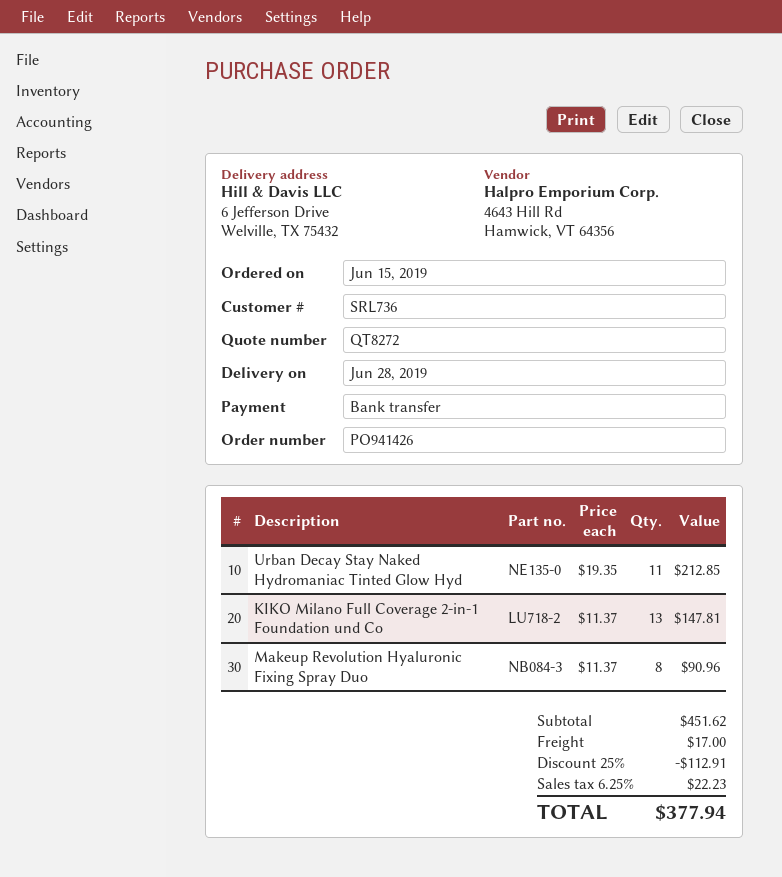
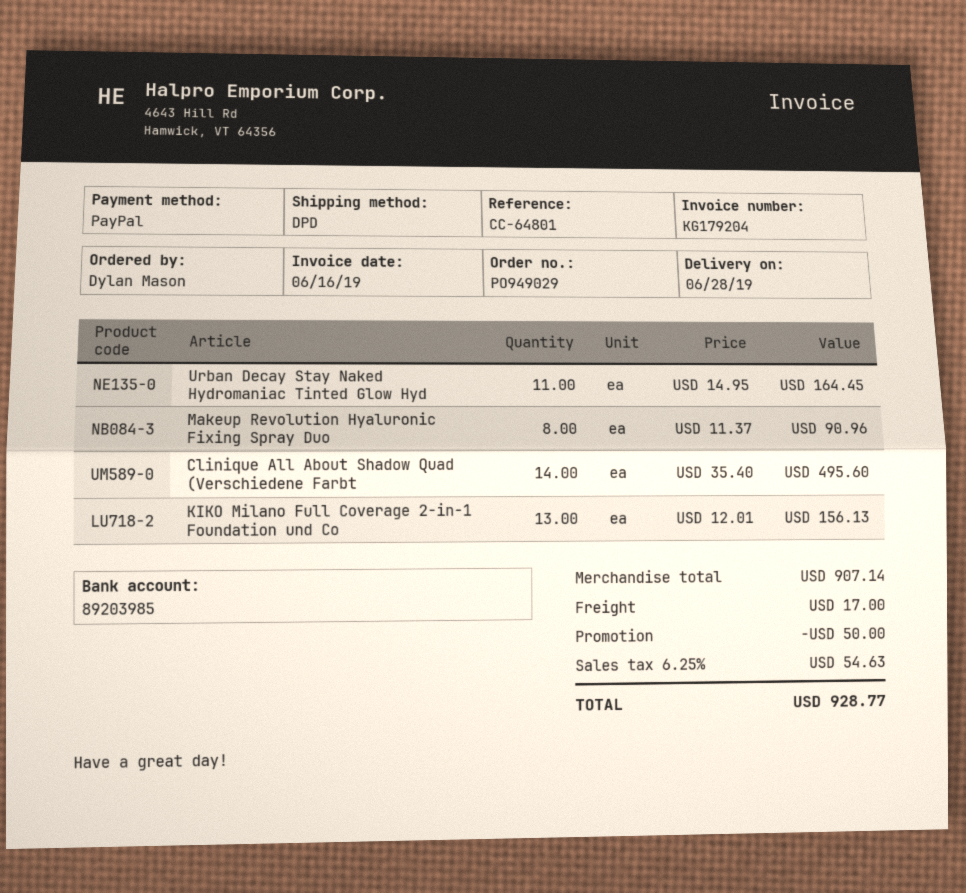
order number: PO941426 -> PO949029
payment method: bank transfer -> PayPal
Urban Decay Stay Naked Hydromaniac Tinted Glow Hyd: 11 x 19.35 = 212.85 -> 11 x 14.95 = 164.45
KIKO Milano Full Coverage 2-in-1 Foundation und Co: 13 x 11.37 = 147.81 -> 13 x 12.01 = 156.13
Clinique All About Shadow Quad (Verschiedene Farbt: none -> 14 x 35.40 = 495.60
subtotal: 451.62 -> 907.14
discount: 112.91 -> 50.00
tax: 6.25% = 22.23 -> 6.25% = 54.63
total: 377.94 -> 928.77

